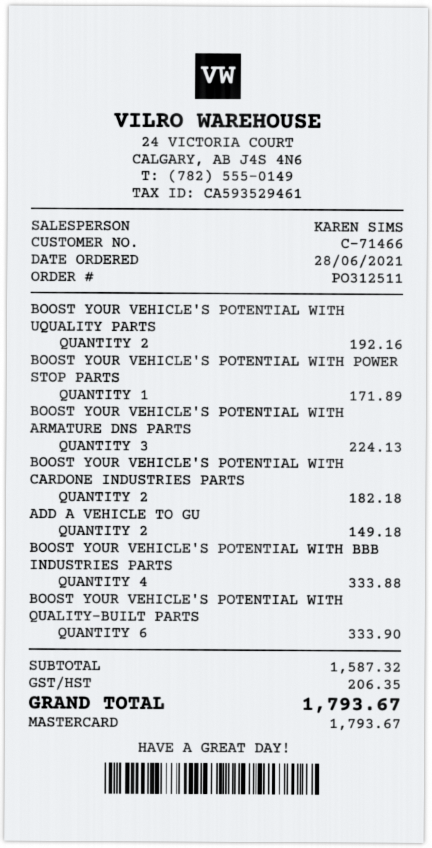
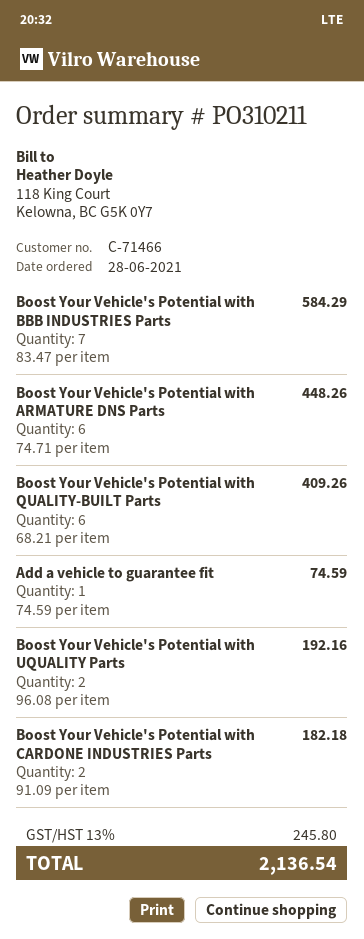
order number: PO312511 -> PO310211
BOOST YOUR VEHICLE'S POTENTIAL WITH POWER STOP PARTS: 1 for 171.89 -> none
BOOST YOUR VEHICLE'S POTENTIAL WITH ARMATURE DNS PARTS: 3 for 224.13 -> 6 for 448.26
ADD A VEHICLE TO GU: 2 for 149.18 -> 1 for 74.59
BOOST YOUR VEHICLE'S POTENTIAL WITH BBB INDUSTRIES PARTS: 4 for 333.88 -> 7 for 584.29
BOOST YOUR VEHICLE'S POTENTIAL WITH QUALITY-BUILT PARTS: 6 for 333.90 -> 6 for 409.26
tax: 206.35 -> 245.80
total: 1793.67 -> 2136.54

